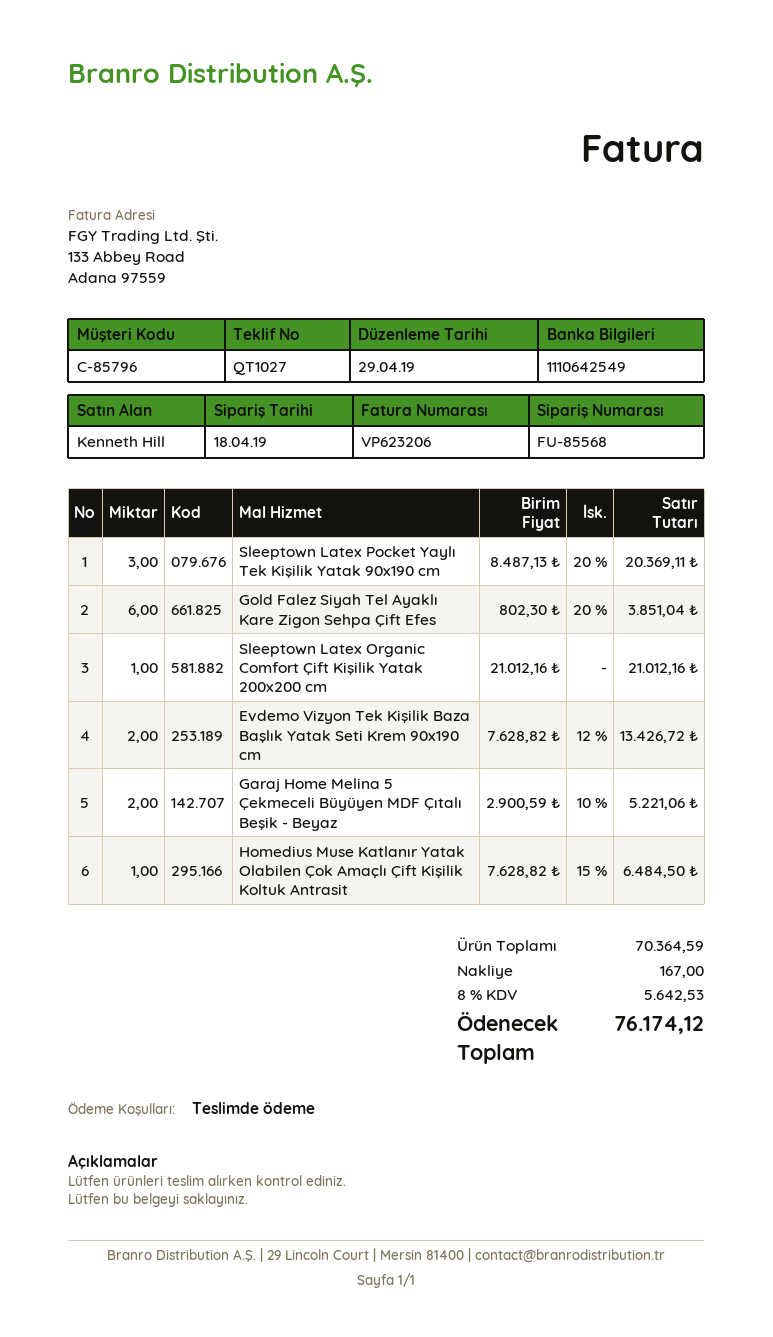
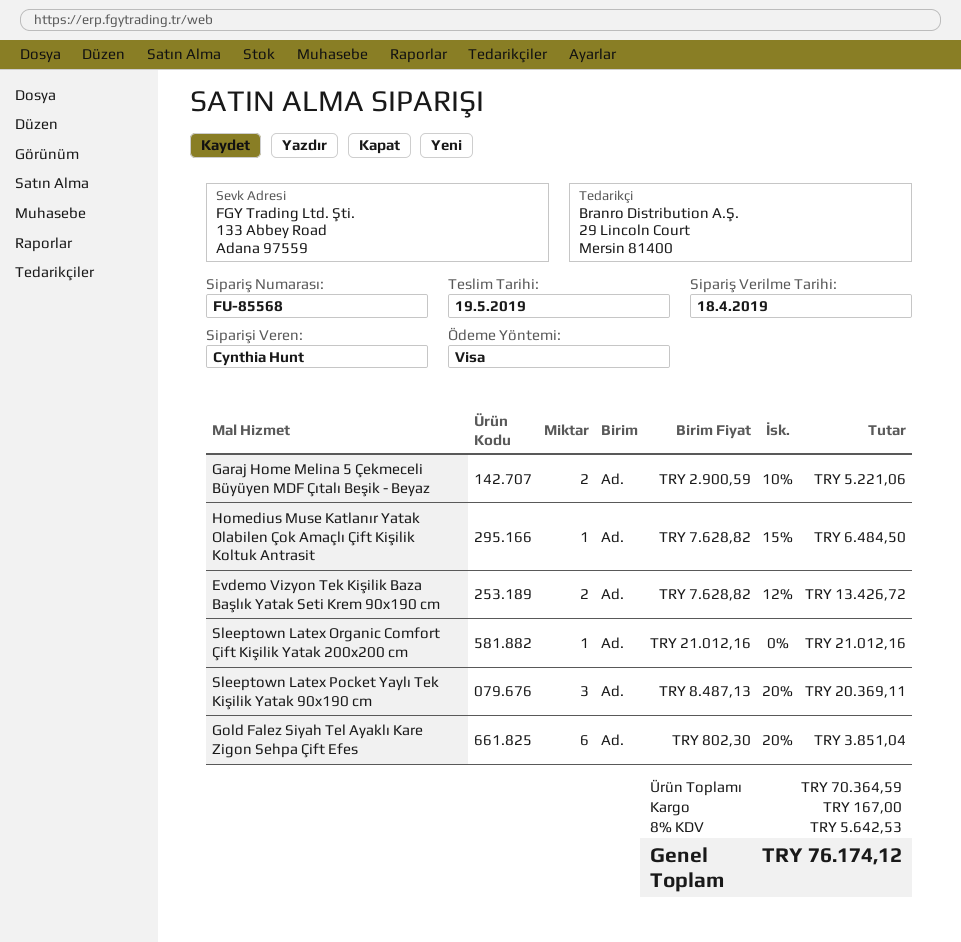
ordered by: Kenneth Hill -> Cynthia Hunt

